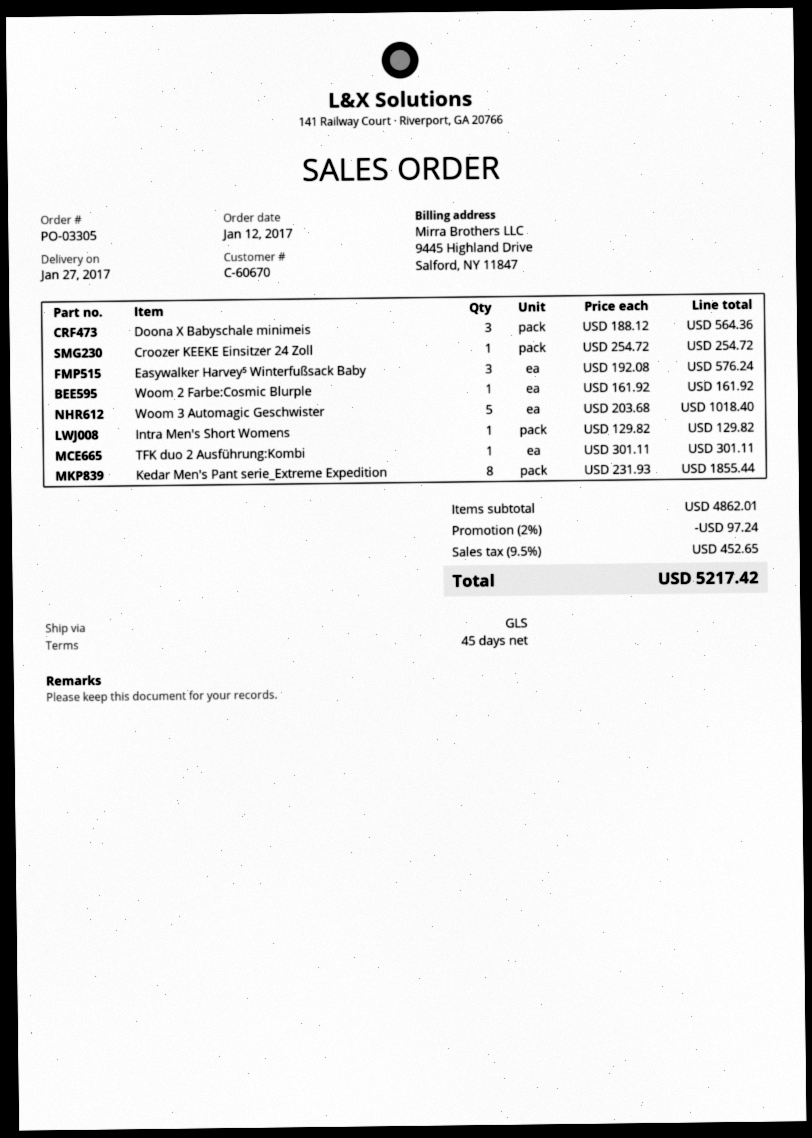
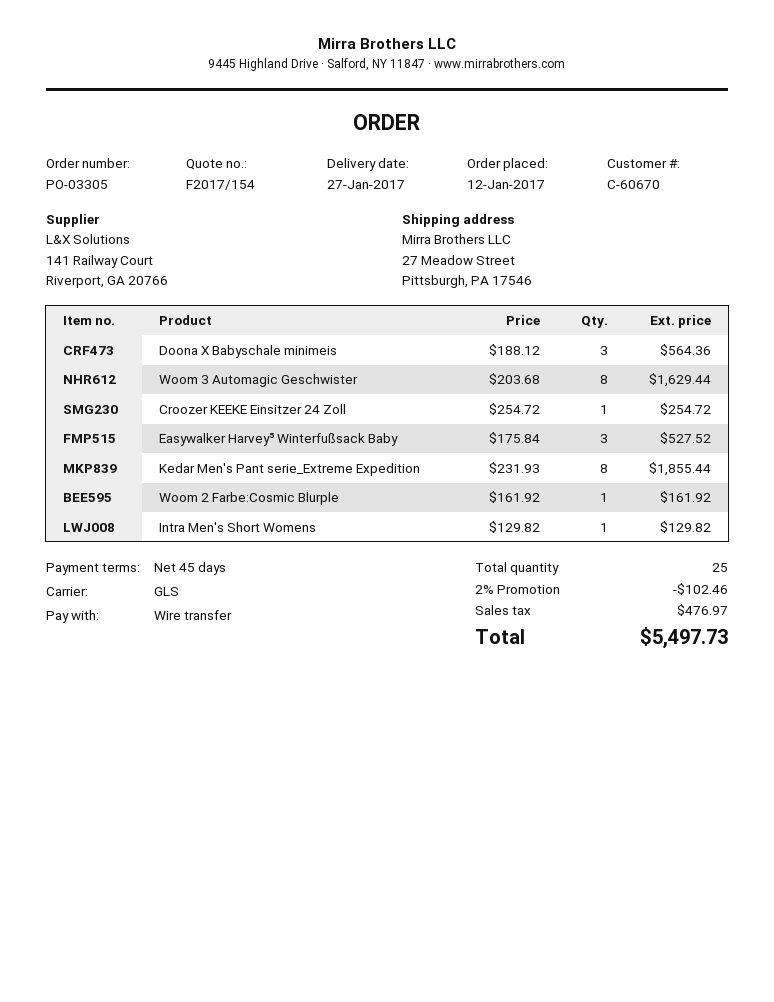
Easywalker Harvey⁵ Winterfußsack Baby: 3 x 192.08 = 576.24 -> 3 x 175.84 = 527.52
Woom 3 Automagic Geschwister: 5 x 203.68 = 1018.40 -> 8 x 203.68 = 1629.44
TFK duo 2 Ausführung:Kombi: 1 x 301.11 = 301.11 -> none
discount: 2% = 97.24 -> 2% = 102.46
tax: 452.65 -> 476.97
total: 5217.42 -> 5497.73

